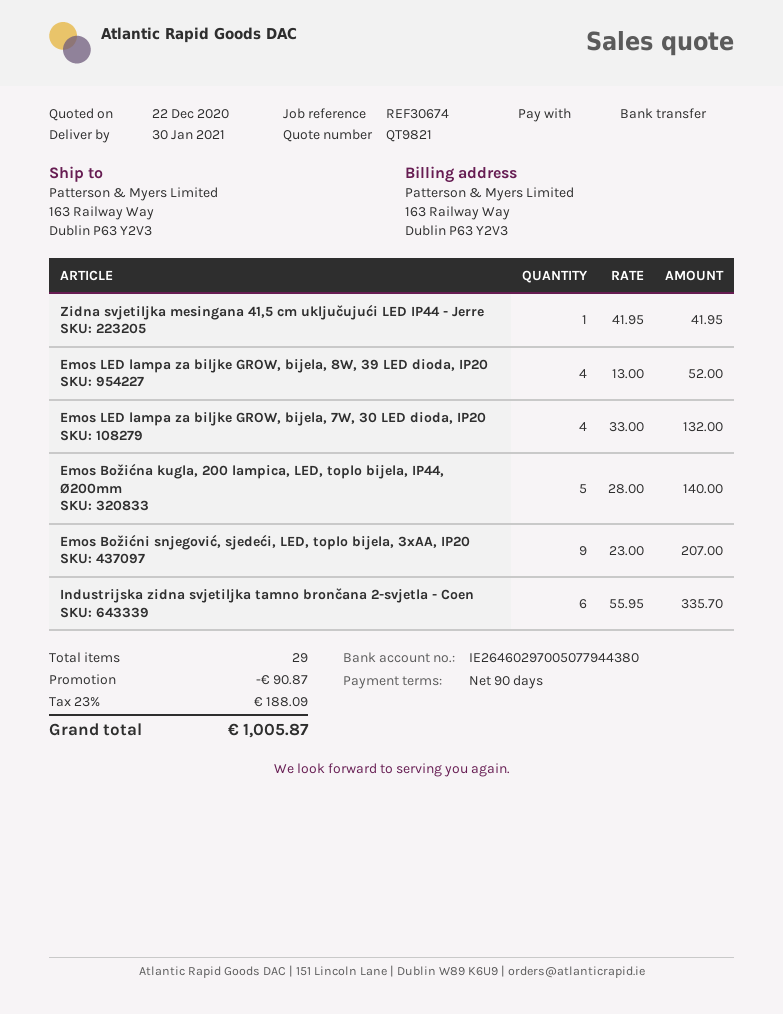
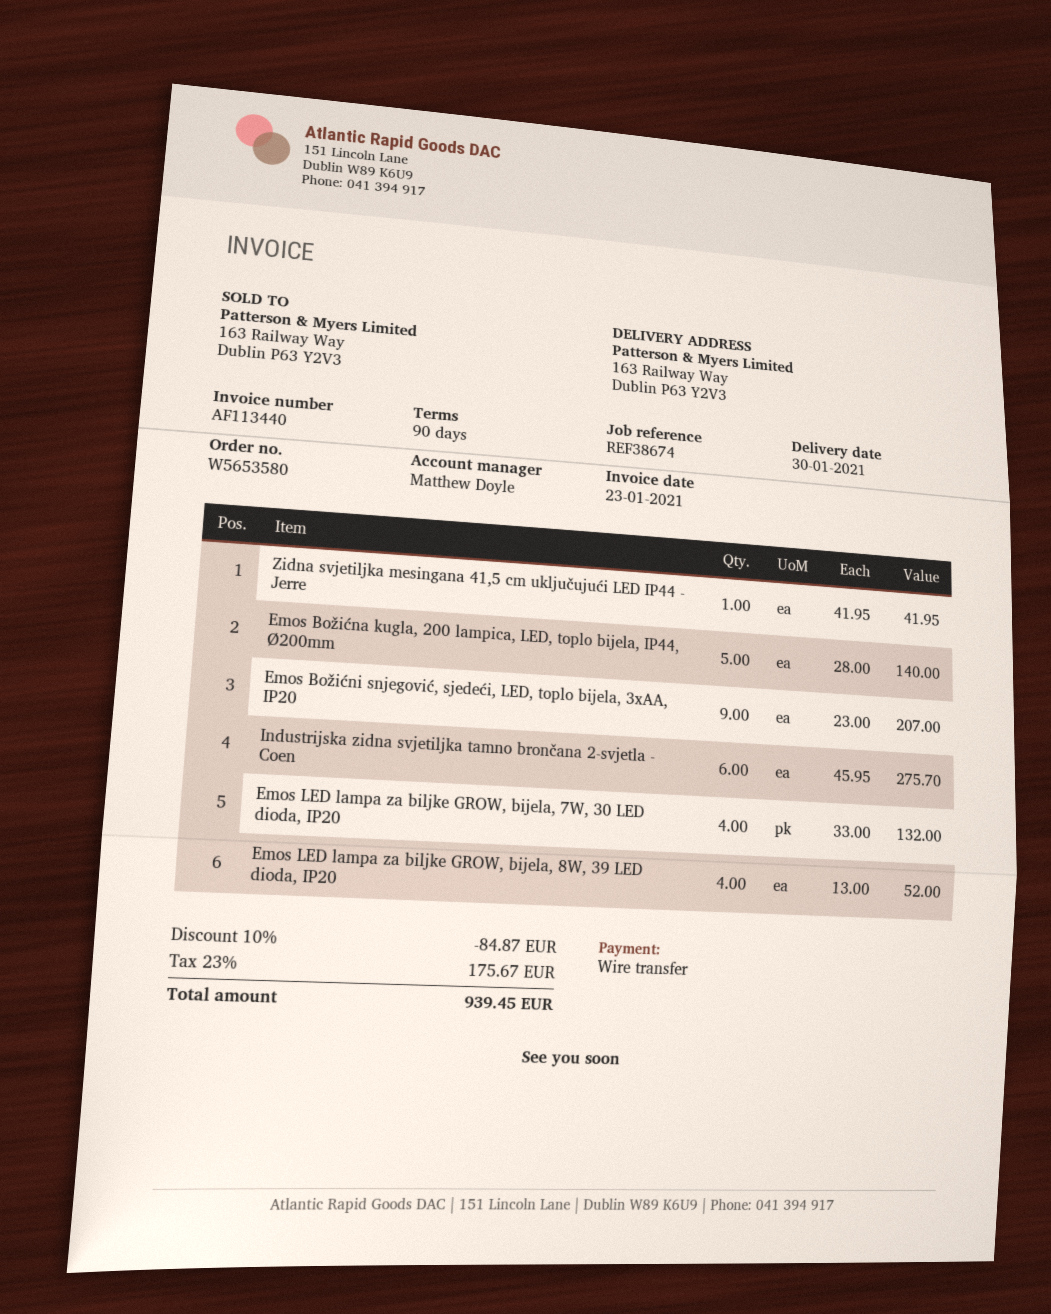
reference: REF30674 -> REF38674
Industrijska zidna svjetiljka tamno brončana 2-svjetla - Coen: 6 x 55.95 = 335.70 -> 6 x 45.95 = 275.70
discount: 90.87 -> 84.87
tax: 23% = 188.09 -> 23% = 175.67
total: 1005.87 -> 939.45

